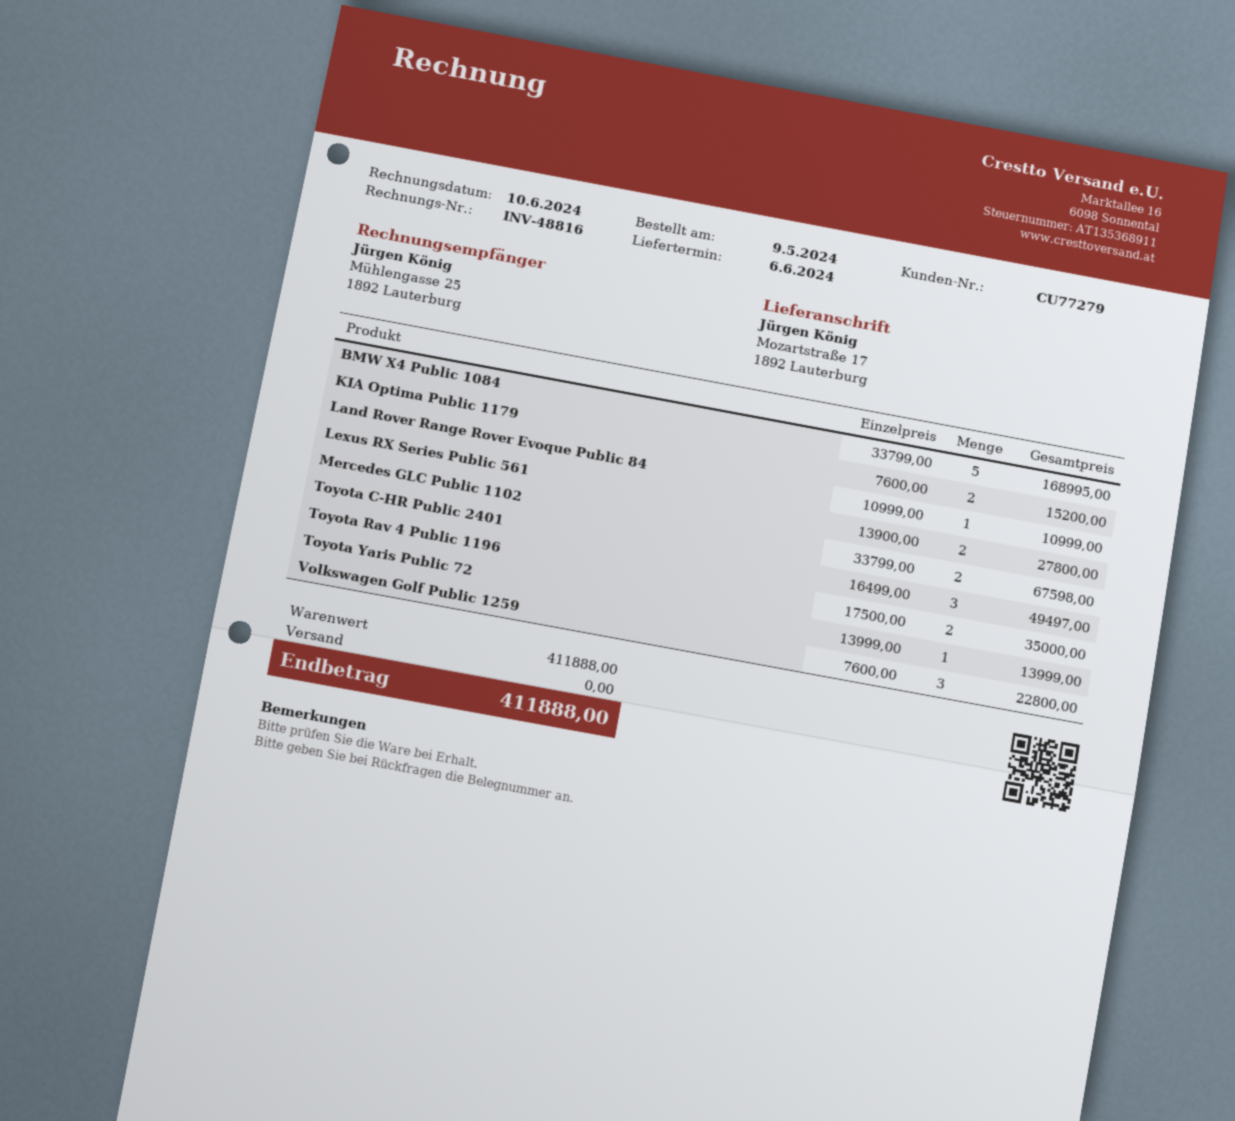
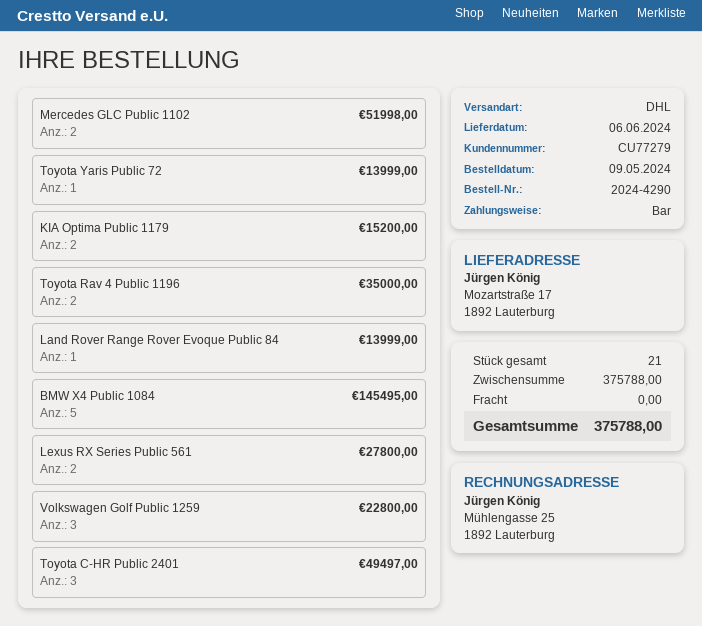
BMW X4 Public 1084: 5 for 168995.00 -> 5 for 145495.00
Land Rover Range Rover Evoque Public 84: 1 for 10999.00 -> 1 for 13999.00
Mercedes GLC Public 1102: 2 for 67598.00 -> 2 for 51998.00
subtotal: 411888.00 -> 375788.00
total: 411888.00 -> 375788.00

